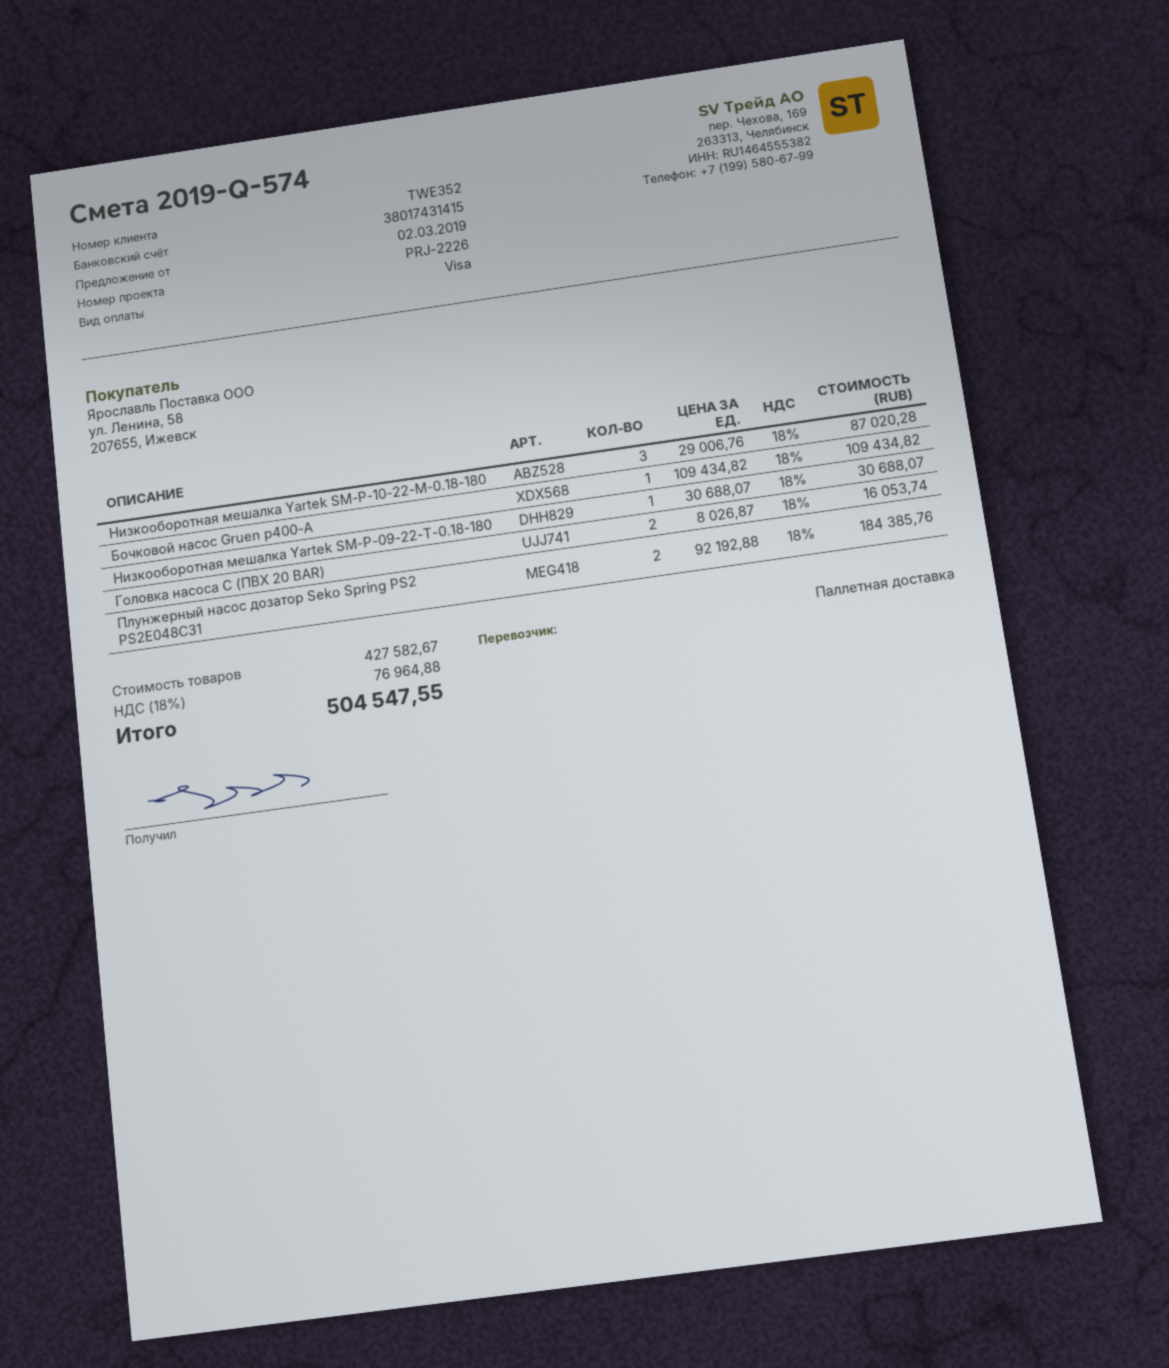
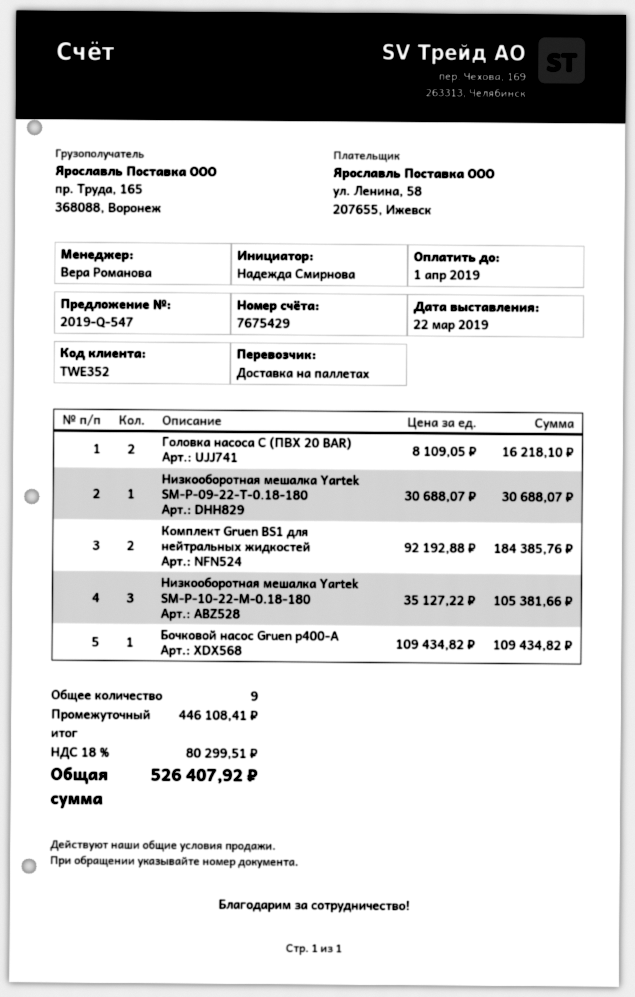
quote number: 2019-Q-574 -> 2019-Q-547
Низкооборотная мешалка Yartek SM-P-10-22-М-0.18-180: 3 x 29006.76 = 87020.28 -> 3 x 35127.22 = 105381.66
Головка насоса C (ПВХ 20 BAR): 2 x 8026.87 = 16053.74 -> 2 x 8109.05 = 16218.10
Плунжерный насос дозатор Seko Spring PS2 PS2E048C31: 2 x 92192.88 = 184385.76 -> none
Комплект Gruen BS1 для нейтральных жидкостей: none -> 2 x 92192.88 = 184385.76
subtotal: 427582.67 -> 446108.41
tax: 18% = 76964.88 -> 18% = 80299.51
total: 504547.55 -> 526407.92

